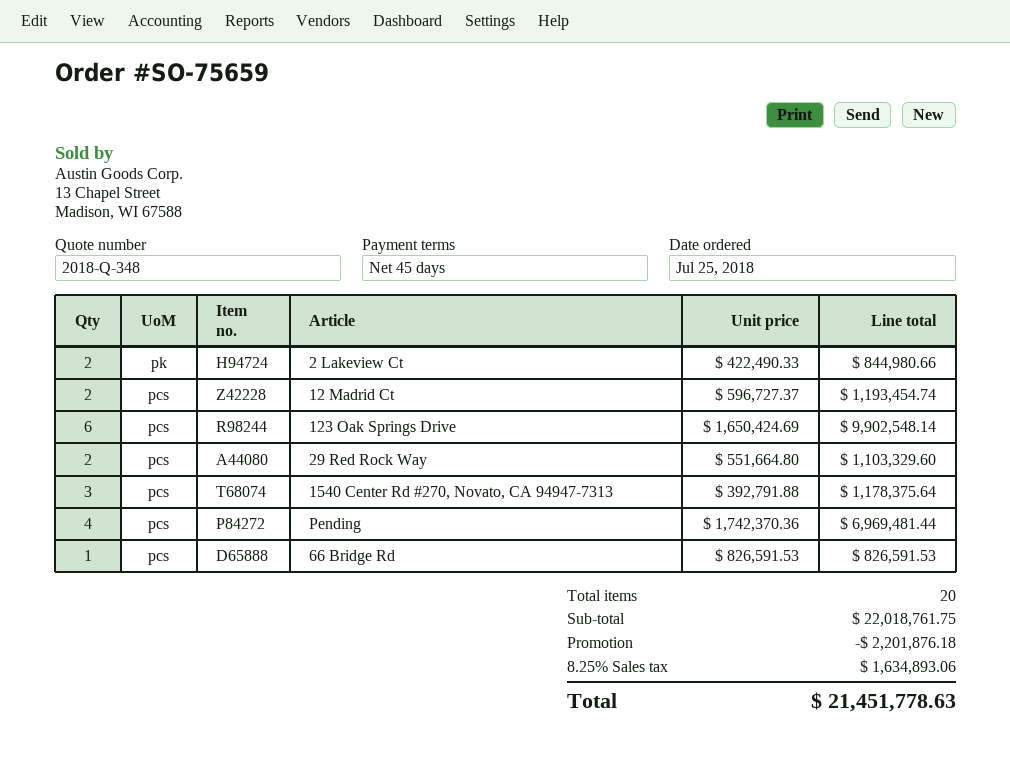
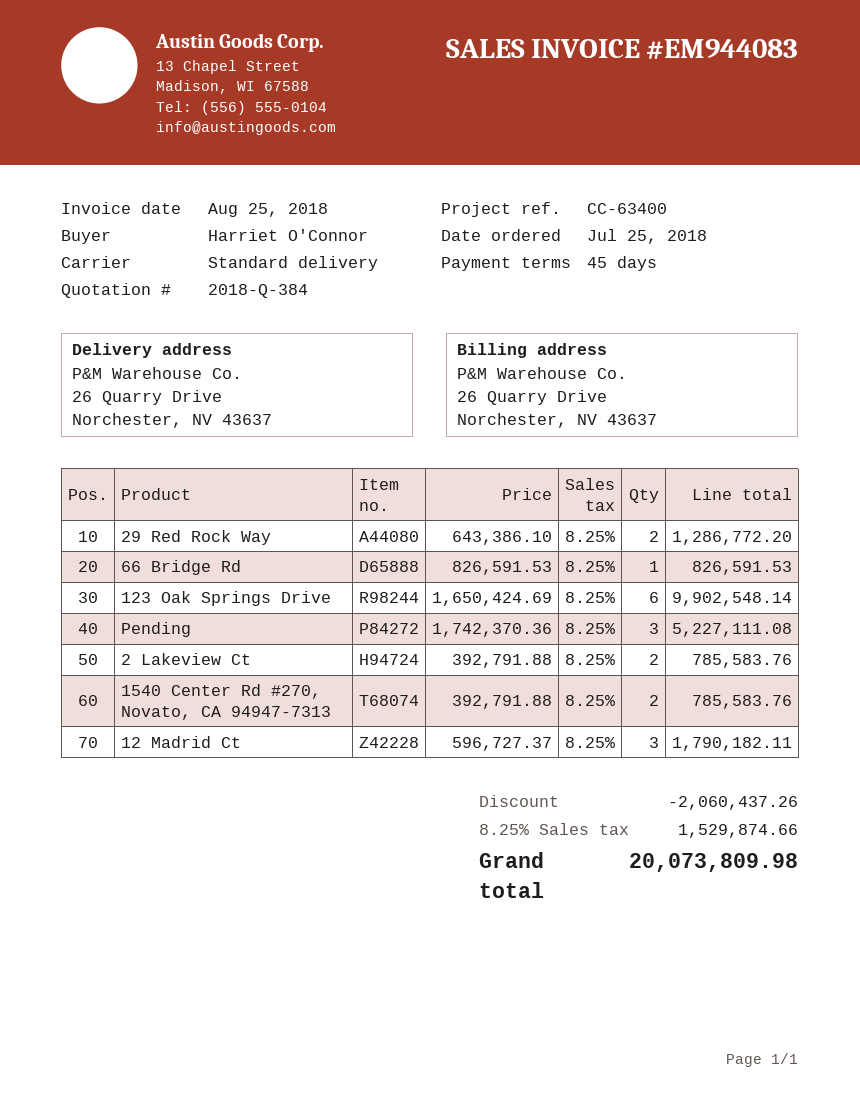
quote number: 2018-Q-348 -> 2018-Q-384
2 Lakeview Ct: 2 x 422490.33 = 844980.66 -> 2 x 392791.88 = 785583.76
12 Madrid Ct: 2 x 596727.37 = 1193454.74 -> 3 x 596727.37 = 1790182.11
29 Red Rock Way: 2 x 551664.80 = 1103329.60 -> 2 x 643386.10 = 1286772.20
1540 Center Rd #270, Novato, CA 94947-7313: 3 x 392791.88 = 1178375.64 -> 2 x 392791.88 = 785583.76
Pending: 4 x 1742370.36 = 6969481.44 -> 3 x 1742370.36 = 5227111.08
discount: 2201876.18 -> 2060437.26
tax: 8.25% = 1634893.06 -> 8.25% = 1529874.66
total: 21451778.63 -> 20073809.98

